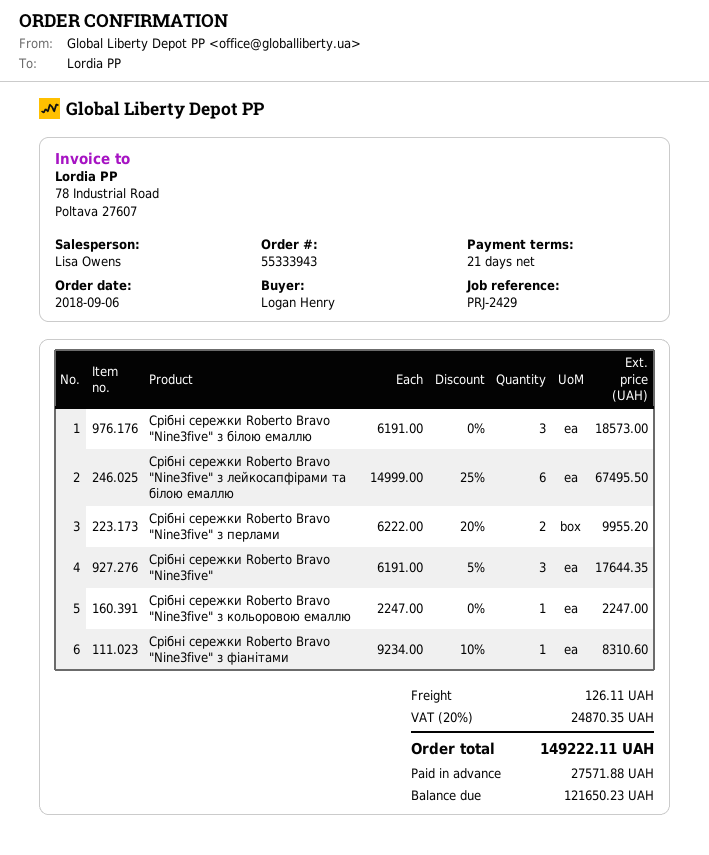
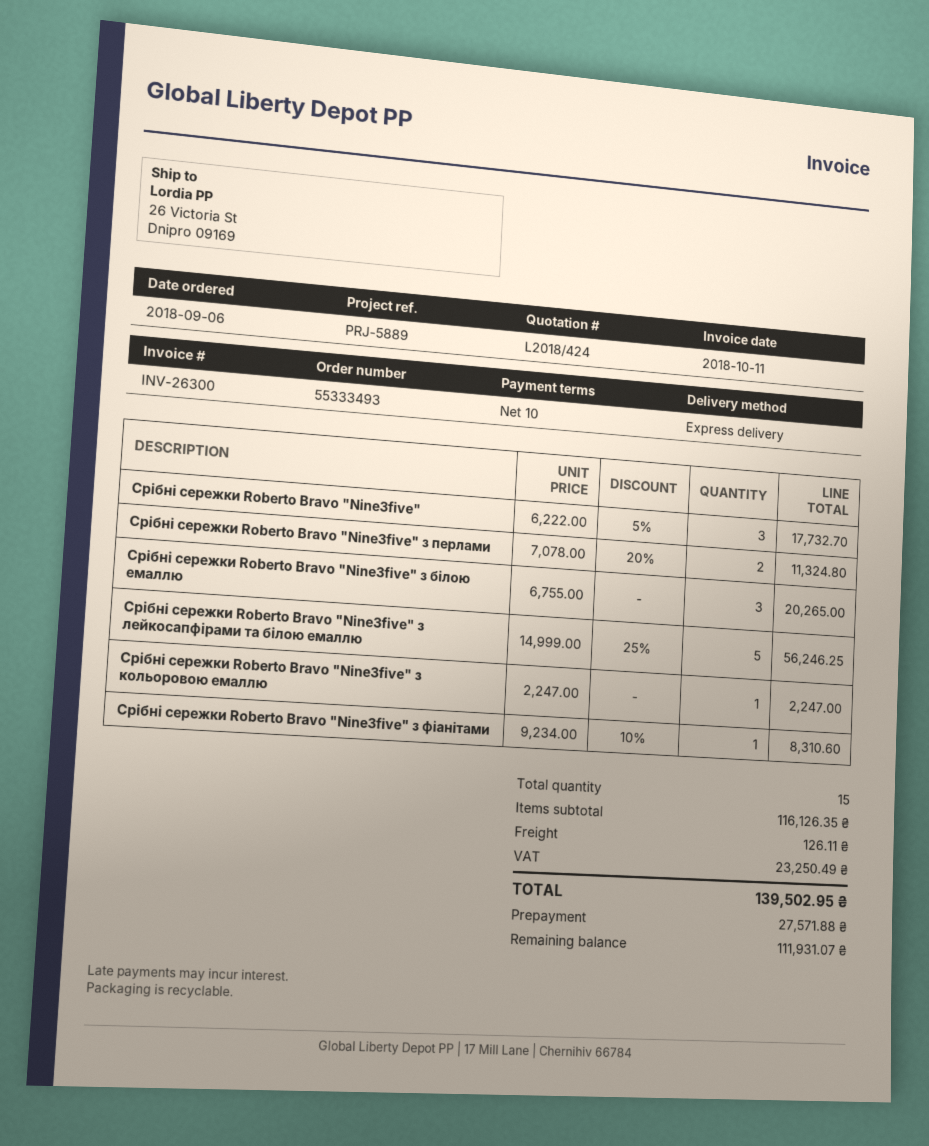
order number: 55333943 -> 55333493
payment terms: 21 days -> 10 days
reference: PRJ-2429 -> PRJ-5889
Срібні сережки Roberto Bravo "Nine3five" з білою емаллю: 3 x 6191.00 = 18573.00 -> 3 x 6755.00 = 20265.00
Срібні сережки Roberto Bravo "Nine3five" з лейкосапфірами та білою емаллю: 6 x 14999.00 - 25% = 67495.50 -> 5 x 14999.00 - 25% = 56246.25
Срібні сережки Roberto Bravo "Nine3five" з перлами: 2 x 6222.00 - 20% = 9955.20 -> 2 x 7078.00 - 20% = 11324.80
Срібні сережки Roberto Bravo "Nine3five": 3 x 6191.00 - 5% = 17644.35 -> 3 x 6222.00 - 5% = 17732.70
tax: 24870.35 -> 23250.49
total: 149222.11 -> 139502.95
balance: 121650.23 -> 111931.07

